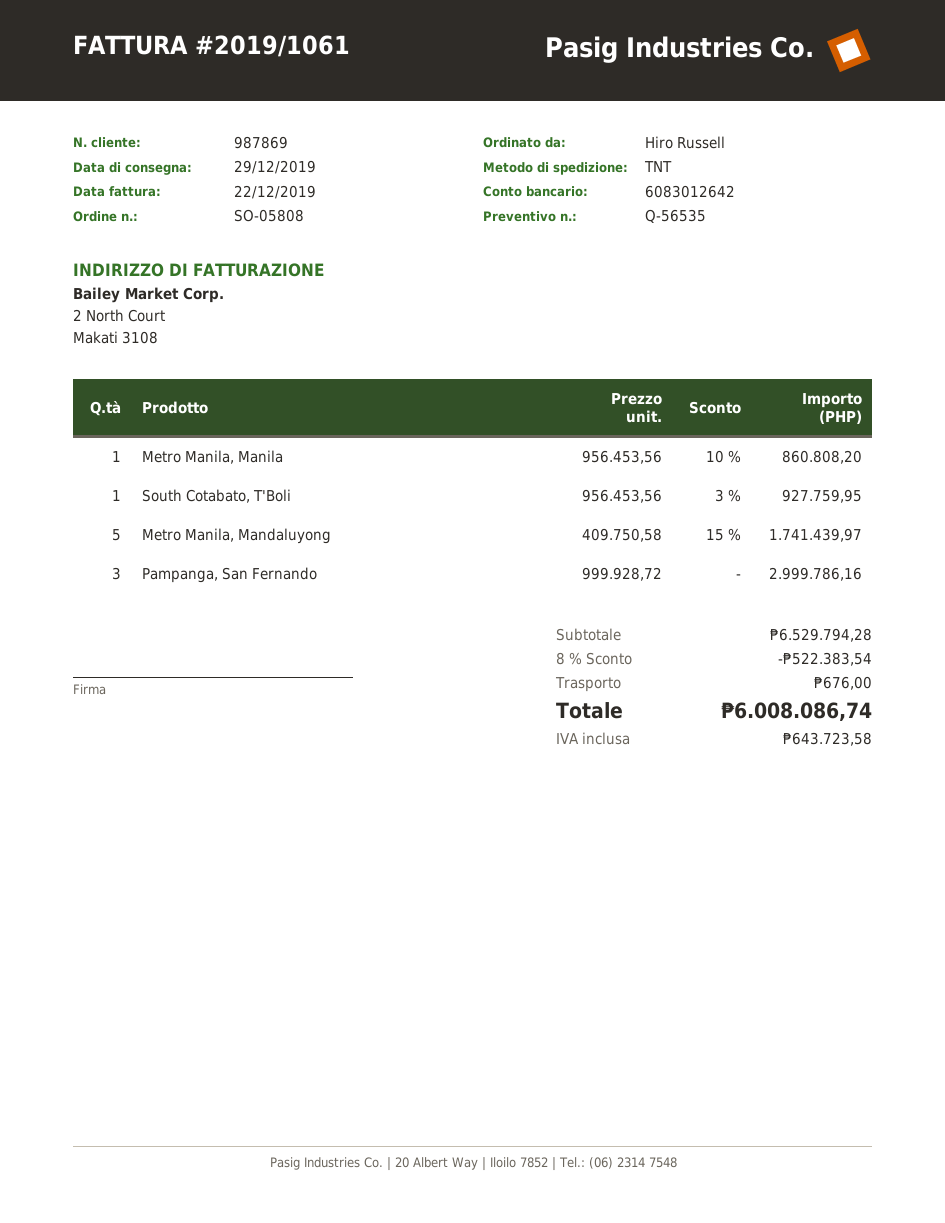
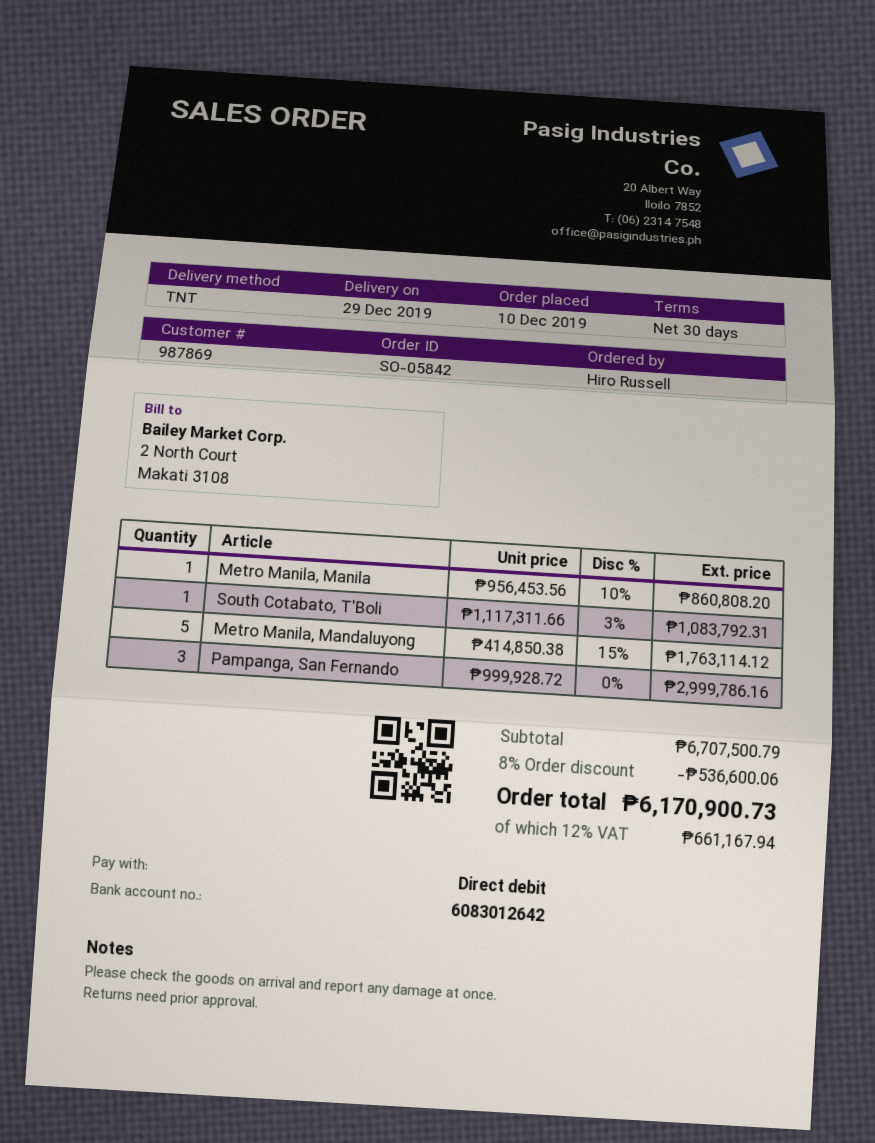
order number: SO-05808 -> SO-05842
South Cotabato, T'Boli: 1 x 956453.56 - 3% = 927759.95 -> 1 x 1117311.66 - 3% = 1083792.31
Metro Manila, Mandaluyong: 5 x 409750.58 - 15% = 1741439.97 -> 5 x 414850.38 - 15% = 1763114.12
subtotal: 6529794.28 -> 6707500.79
discount: 8% = 522383.54 -> 8% = 536600.06
shipping: 676.00 -> none
tax: 643723.58 -> 661167.94
total: 6008086.74 -> 6170900.73

